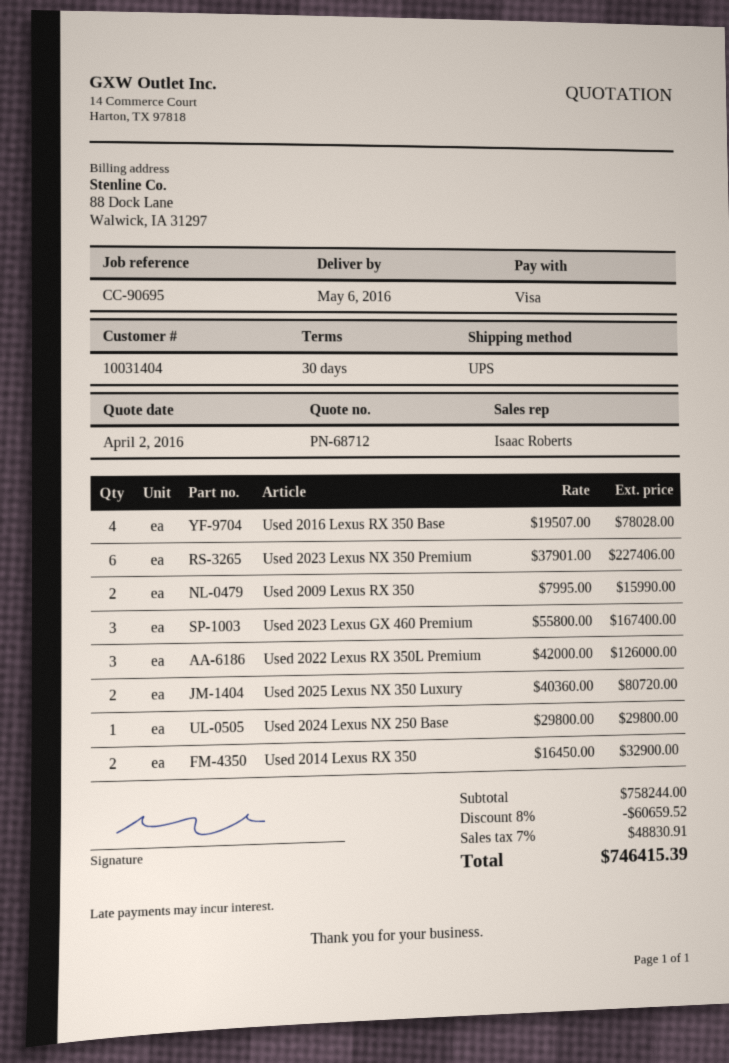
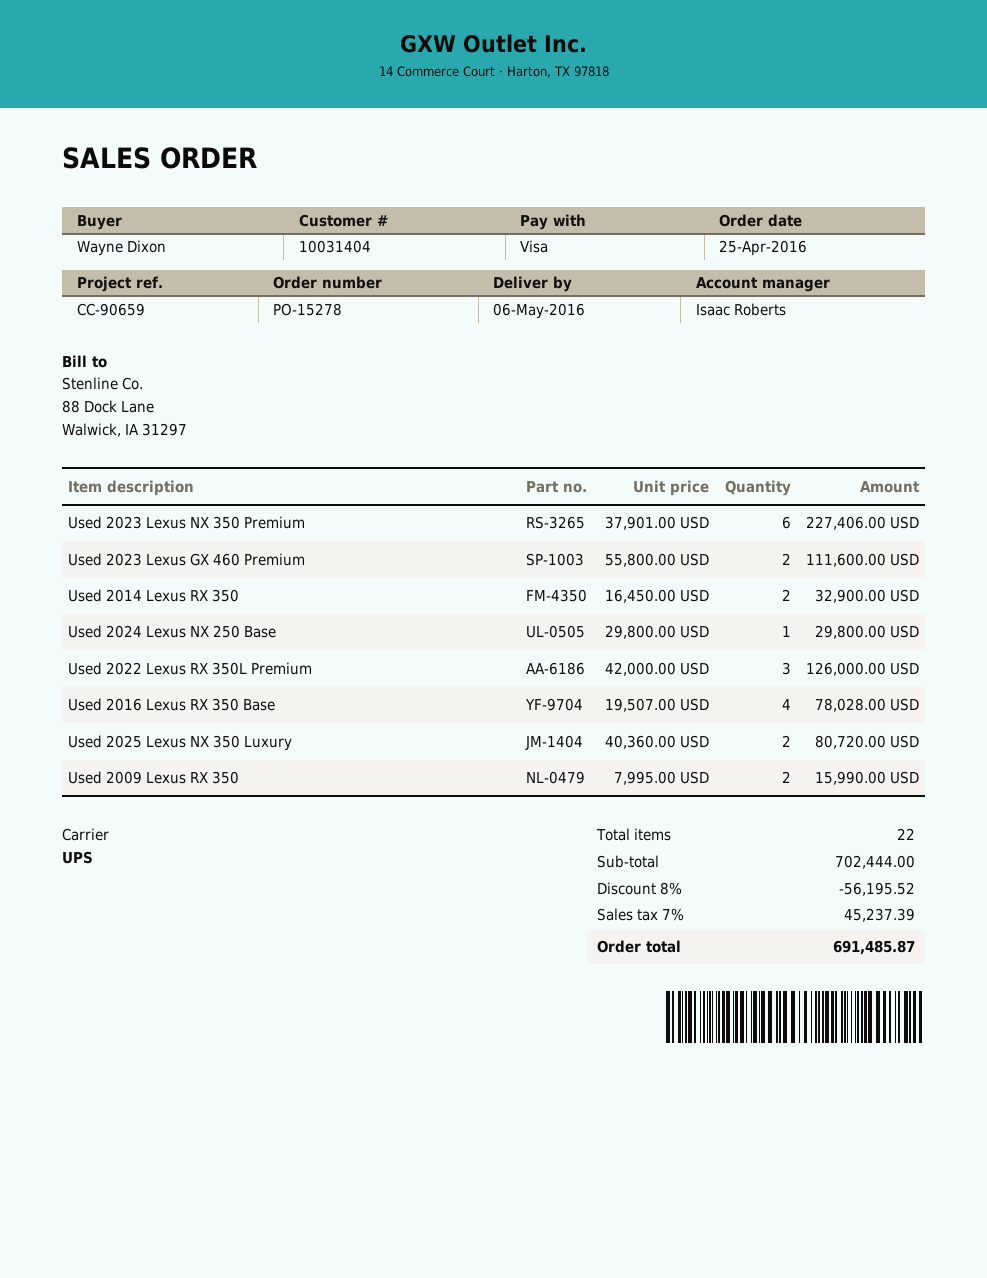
reference: CC-90695 -> CC-90659
Used 2023 Lexus GX 460 Premium: 3 x 55800.00 = 167400.00 -> 2 x 55800.00 = 111600.00
subtotal: 758244.00 -> 702444.00
discount: 8% = 60659.52 -> 8% = 56195.52
tax: 7% = 48830.91 -> 7% = 45237.39
total: 746415.39 -> 691485.87

